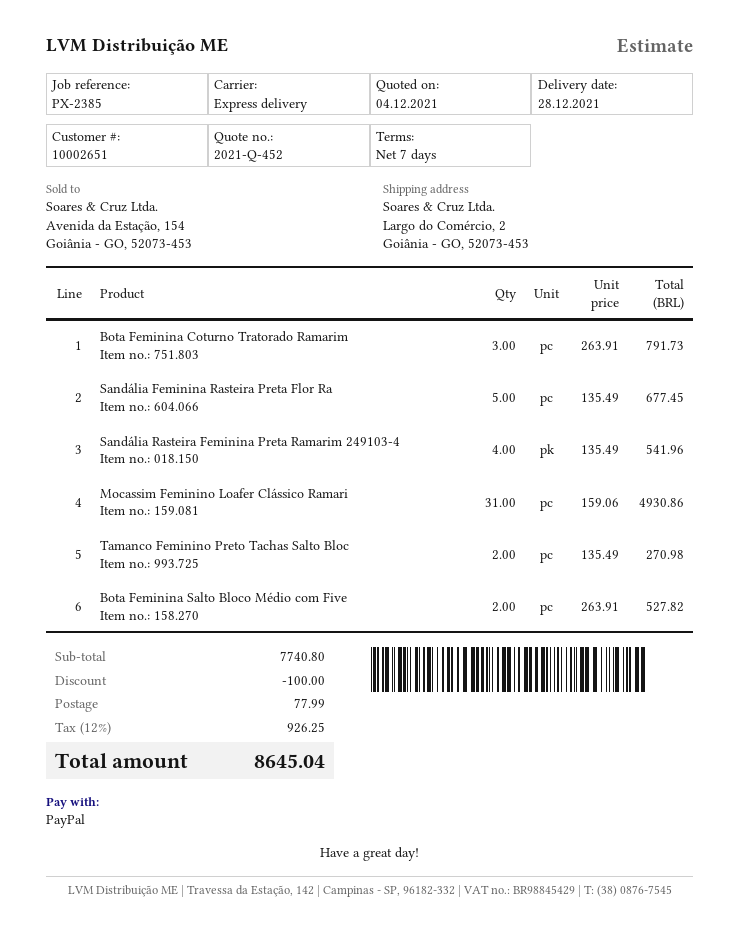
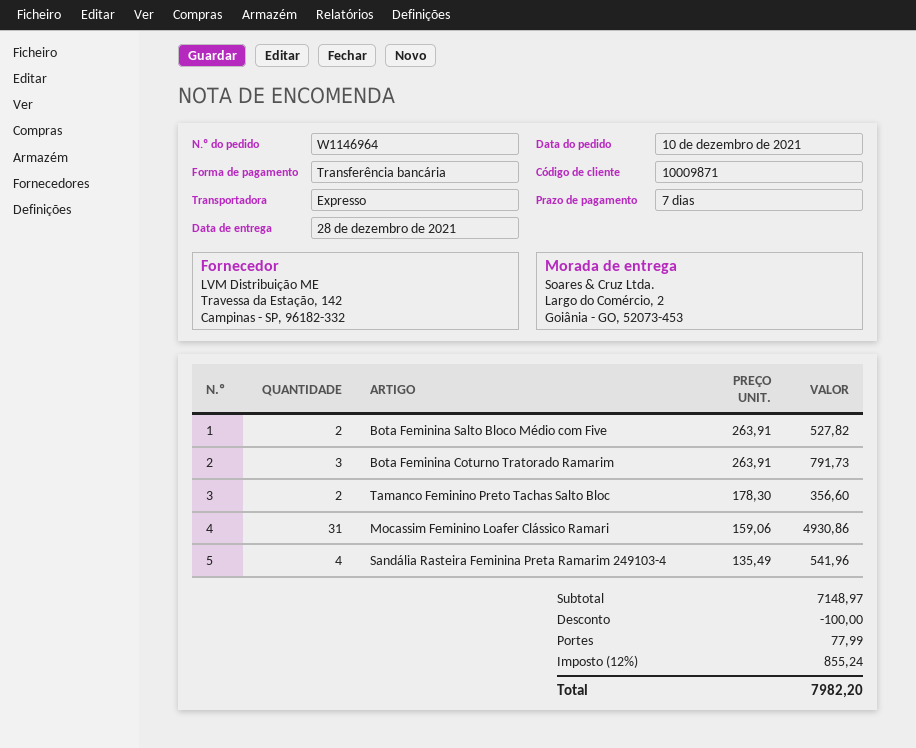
customer number: 10002651 -> 10009871
payment method: PayPal -> bank transfer
Sandália Feminina Rasteira Preta Flor Ra: 5 x 135.49 = 677.45 -> none
Tamanco Feminino Preto Tachas Salto Bloc: 2 x 135.49 = 270.98 -> 2 x 178.30 = 356.60
subtotal: 7740.80 -> 7148.97
tax: 12% = 926.25 -> 12% = 855.24
total: 8645.04 -> 7982.20

